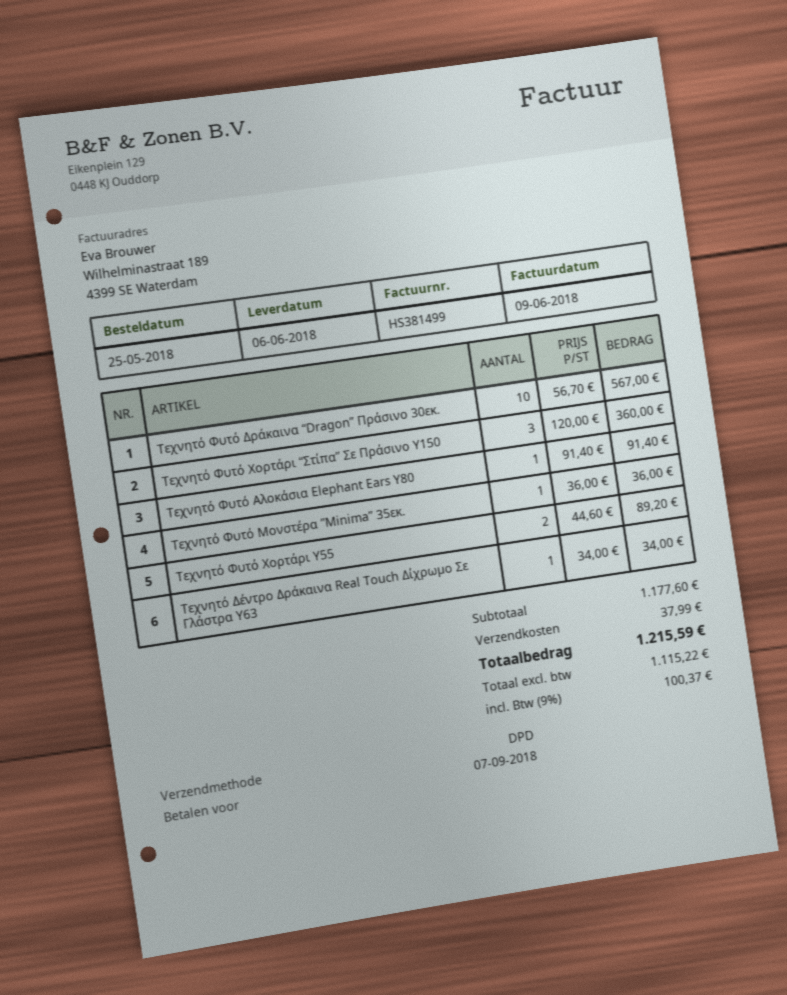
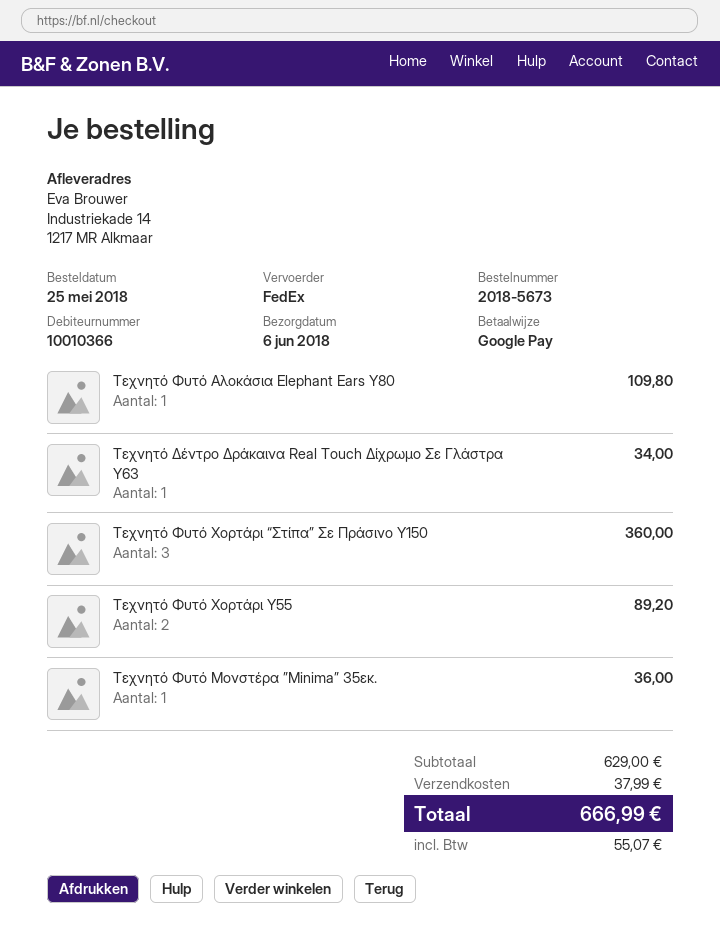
shipping method: DPD -> FedEx
Τεχνητό Φυτό Δράκαινα “Dragon” Πράσινο 30εκ.: 10 for 567.00 -> none
Τεχνητό Φυτό Αλοκάσια Elephant Ears Υ80: 1 for 91.40 -> 1 for 109.80
subtotal: 1177.60 -> 629.00
tax: 100.37 -> 55.07
total: 1215.59 -> 666.99

